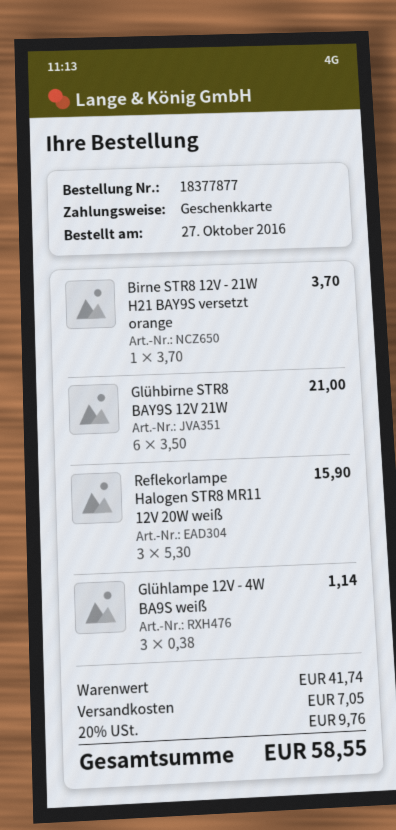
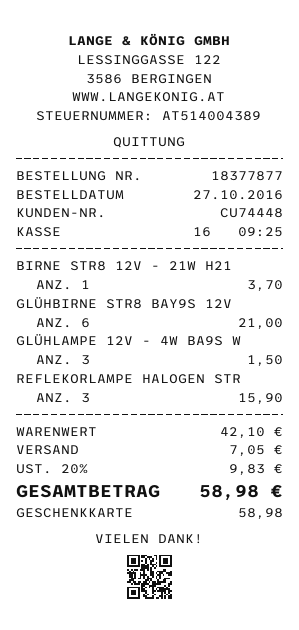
Glühlampe 12V - 4W BA9S weiß: 3 for 1.14 -> 3 for 1.50
subtotal: 41.74 -> 42.10
tax: 20% = 9.76 -> 20% = 9.83
total: 58.55 -> 58.98

